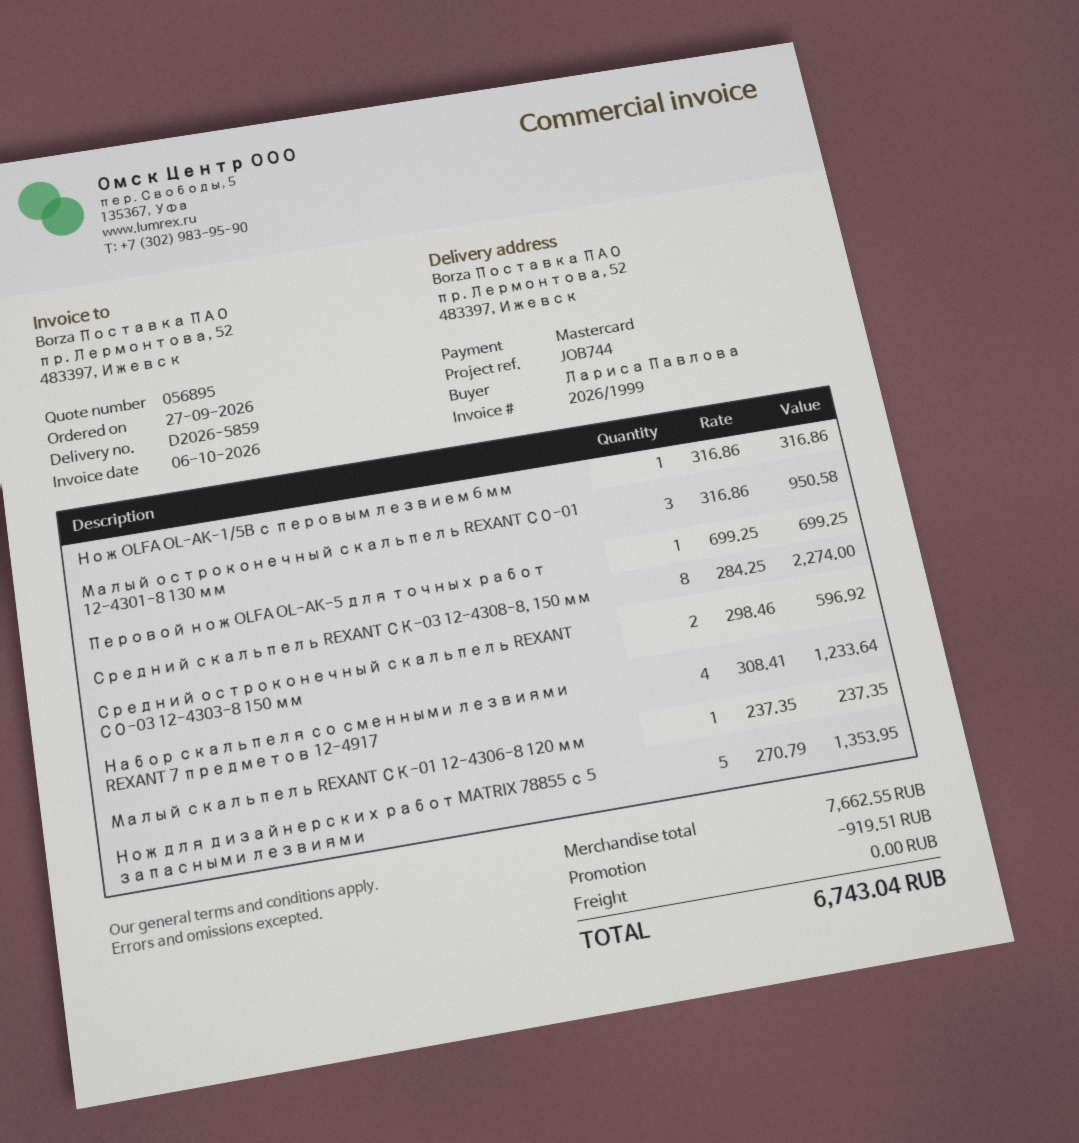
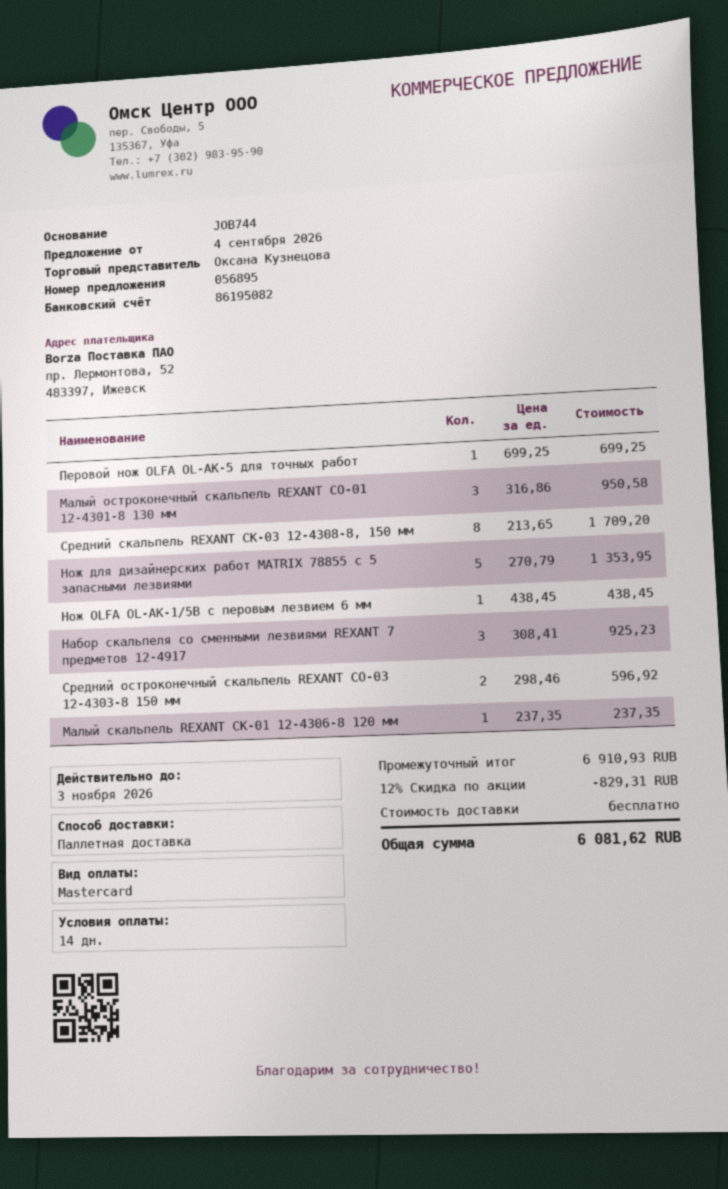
Нож OLFA OL-AK-1/5B с перовым лезвием 6 мм: 1 x 316.86 = 316.86 -> 1 x 438.45 = 438.45
Средний скальпель REXANT СК-03 12-4308-8, 150 мм: 8 x 284.25 = 2274.00 -> 8 x 213.65 = 1709.20
Набор скальпеля со сменными лезвиями REXANT 7 предметов 12-4917: 4 x 308.41 = 1233.64 -> 3 x 308.41 = 925.23
subtotal: 7662.55 -> 6910.93
discount: 919.51 -> 829.31
total: 6743.04 -> 6081.62

